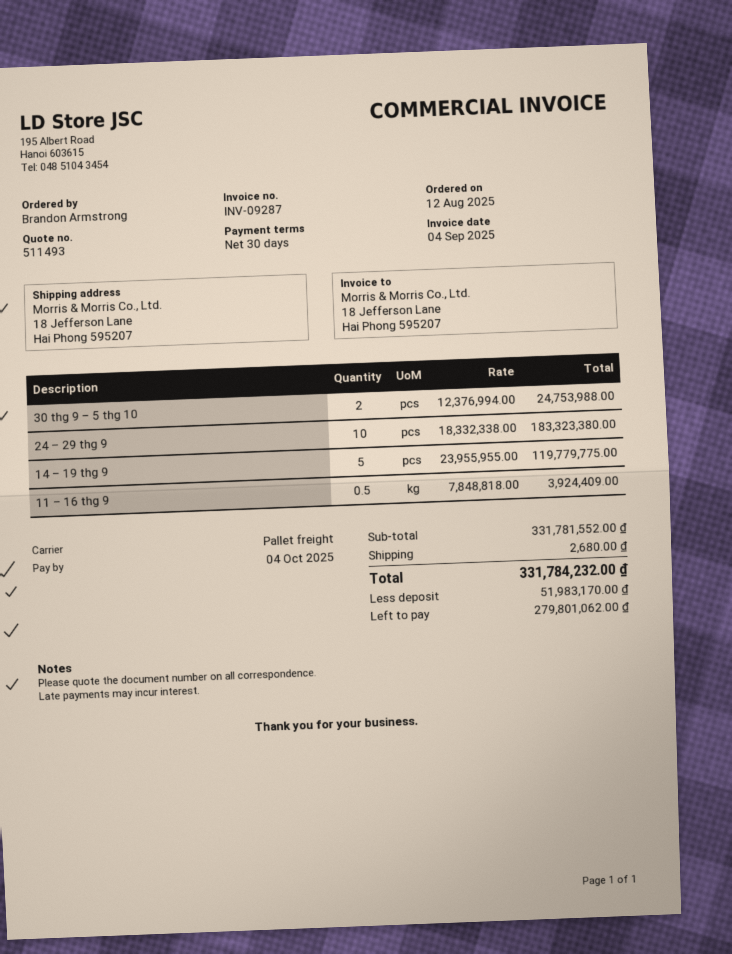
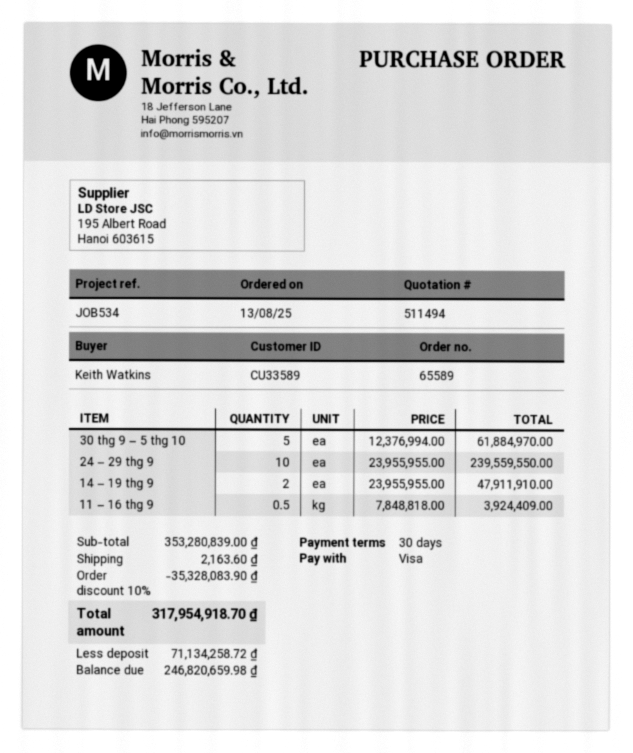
quote number: 511493 -> 511494
order date: 2025-08-12 -> 2025-08-13
ordered by: Brandon Armstrong -> Keith Watkins
30 thg 9 – 5 thg 10: 2 x 12376994.00 = 24753988.00 -> 5 x 12376994.00 = 61884970.00
24 – 29 thg 9: 10 x 18332338.00 = 183323380.00 -> 10 x 23955955.00 = 239559550.00
14 – 19 thg 9: 5 x 23955955.00 = 119779775.00 -> 2 x 23955955.00 = 47911910.00
subtotal: 331781552.00 -> 353280839.00
discount: none -> 10% = 35328083.90
shipping: 2680.00 -> 2163.60
total: 331784232.00 -> 317954918.70
deposit: 51983170.00 -> 71134258.72
balance: 279801062.00 -> 246820659.98

